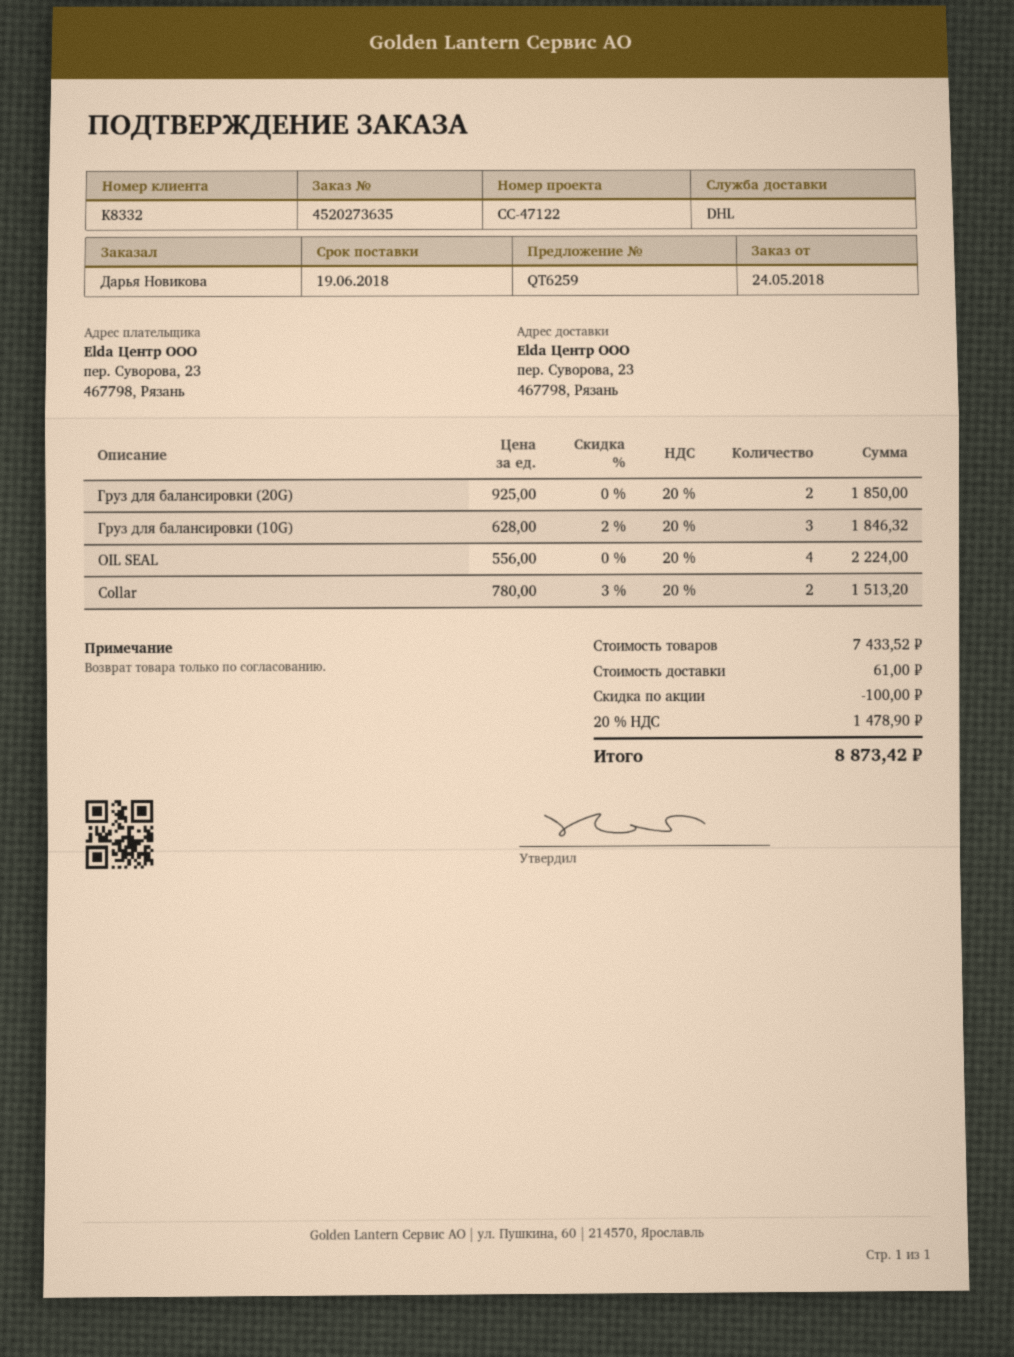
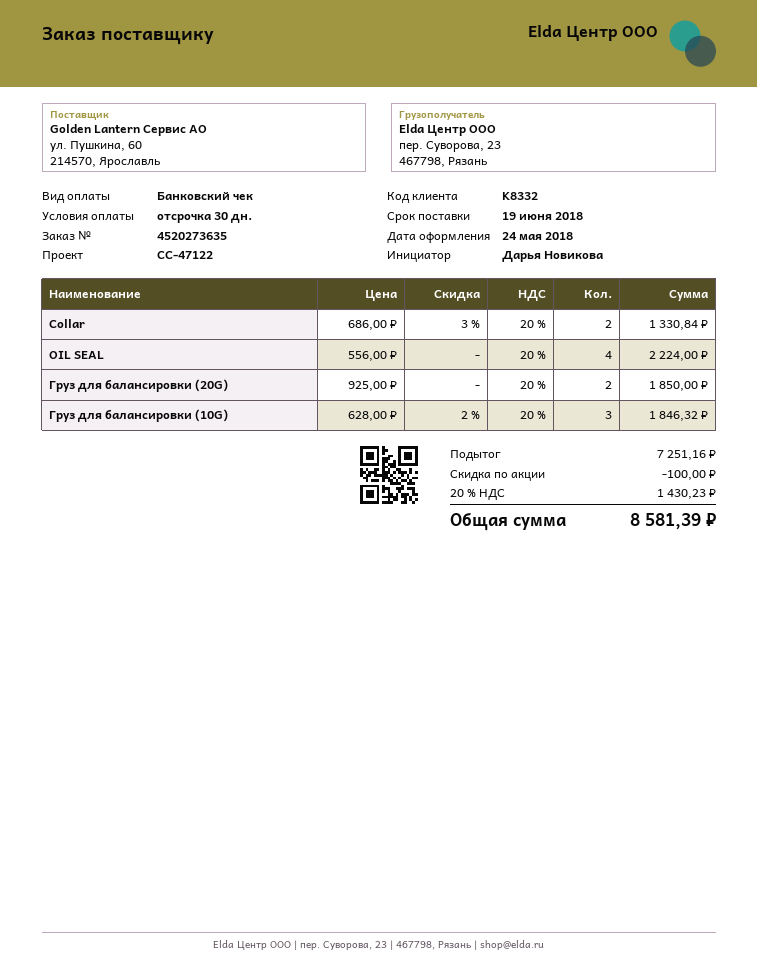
Collar: 2 x 780.00 - 3% = 1513.20 -> 2 x 686.00 - 3% = 1330.84
subtotal: 7433.52 -> 7251.16
shipping: 61.00 -> none
tax: 20% = 1478.90 -> 20% = 1430.23
total: 8873.42 -> 8581.39

